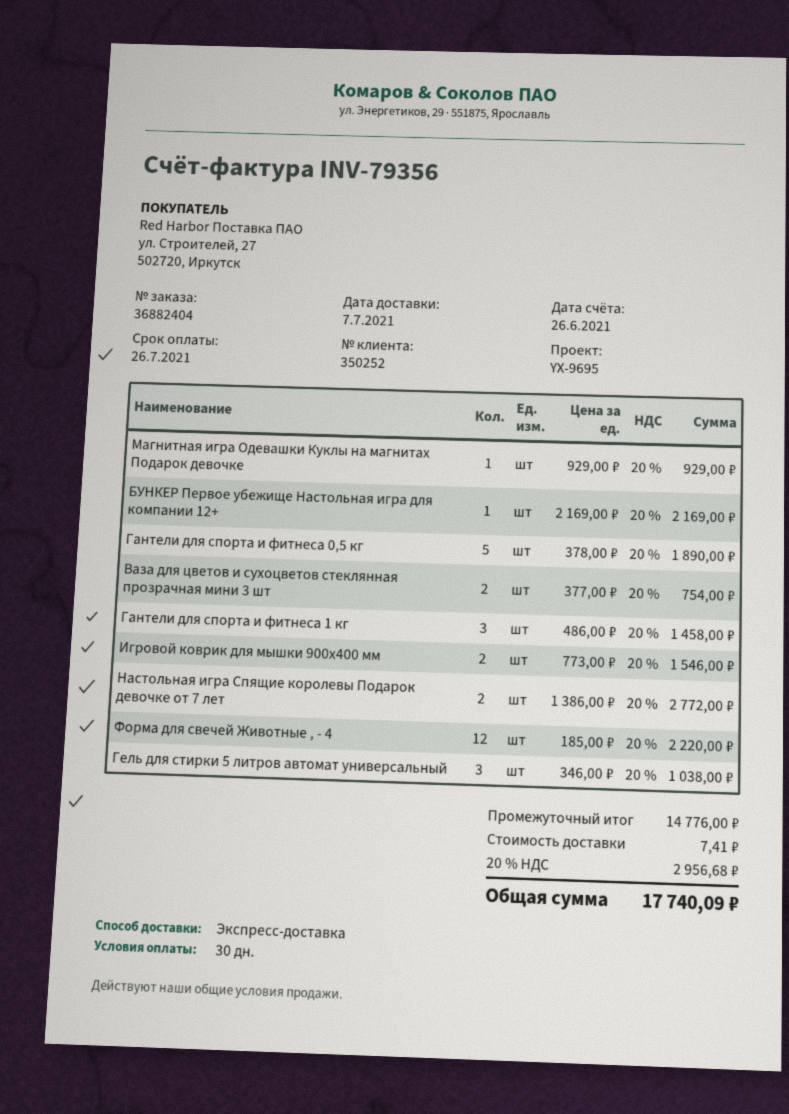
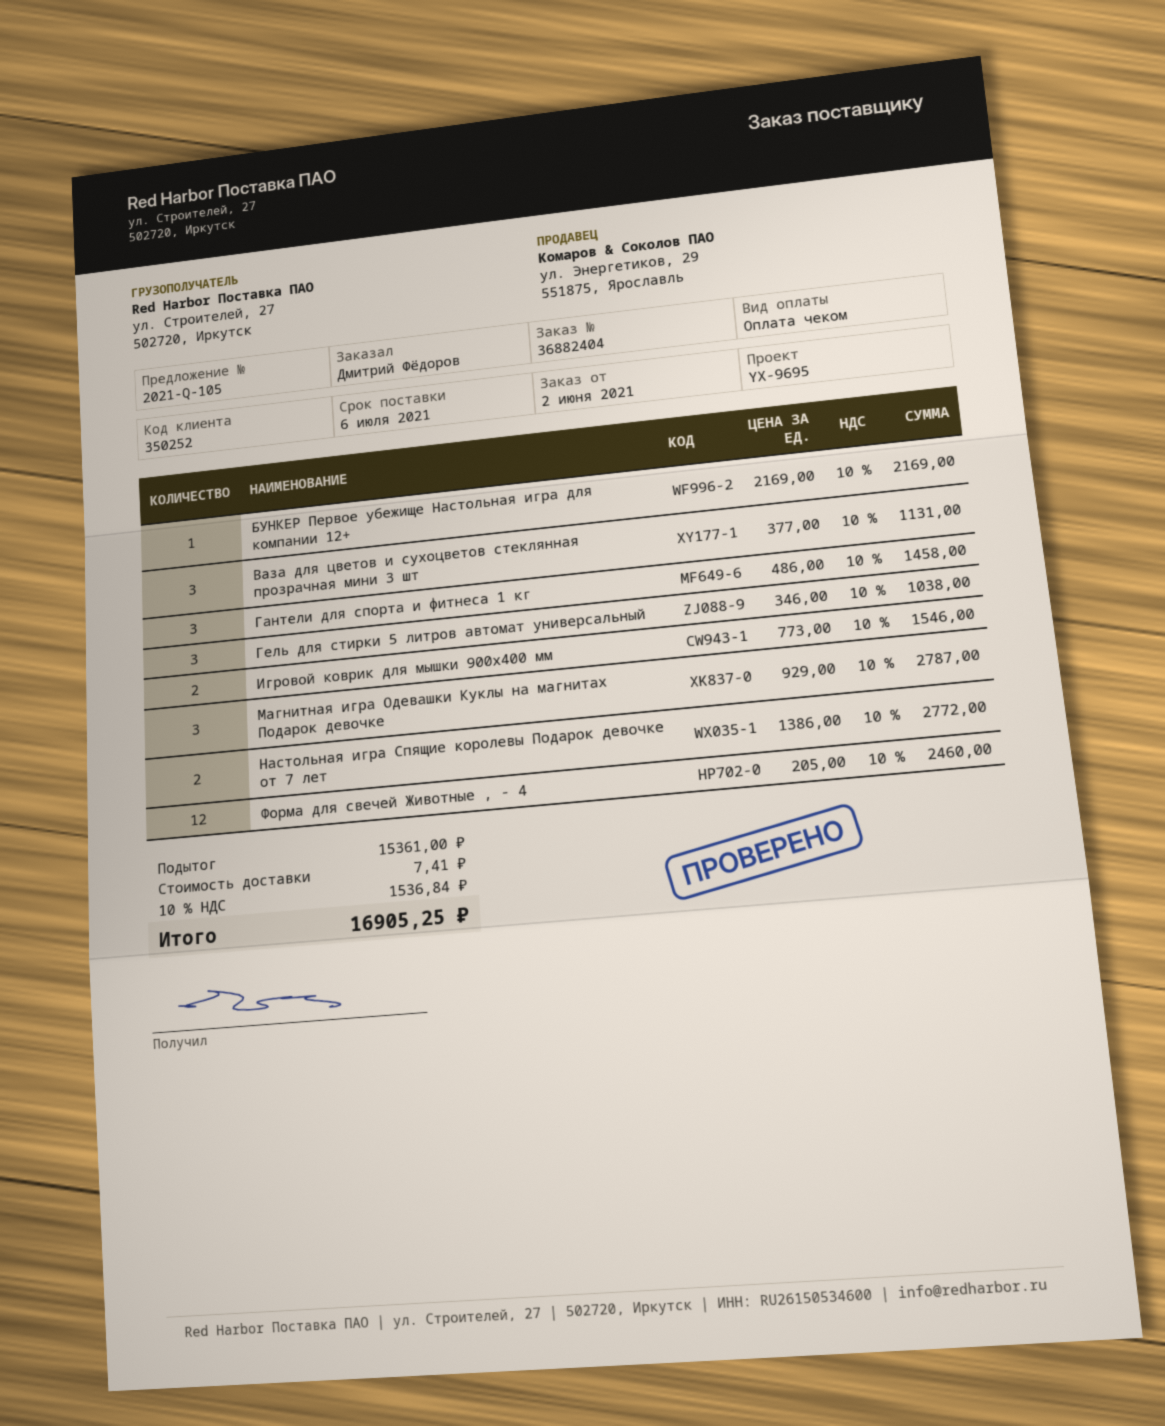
delivery date: 2021-07-07 -> 2021-07-06
Магнитная игра Одевашки Куклы на магнитах Подарок девочке: 1 x 929.00 = 929.00 -> 3 x 929.00 = 2787.00
Гантели для спорта и фитнеса 0,5 кг: 5 x 378.00 = 1890.00 -> none
Ваза для цветов и сухоцветов стеклянная прозрачная мини 3 шт: 2 x 377.00 = 754.00 -> 3 x 377.00 = 1131.00
Форма для свечей Животные , - 4: 12 x 185.00 = 2220.00 -> 12 x 205.00 = 2460.00
subtotal: 14776.00 -> 15361.00
tax: 20% = 2956.68 -> 10% = 1536.84
total: 17740.09 -> 16905.25

